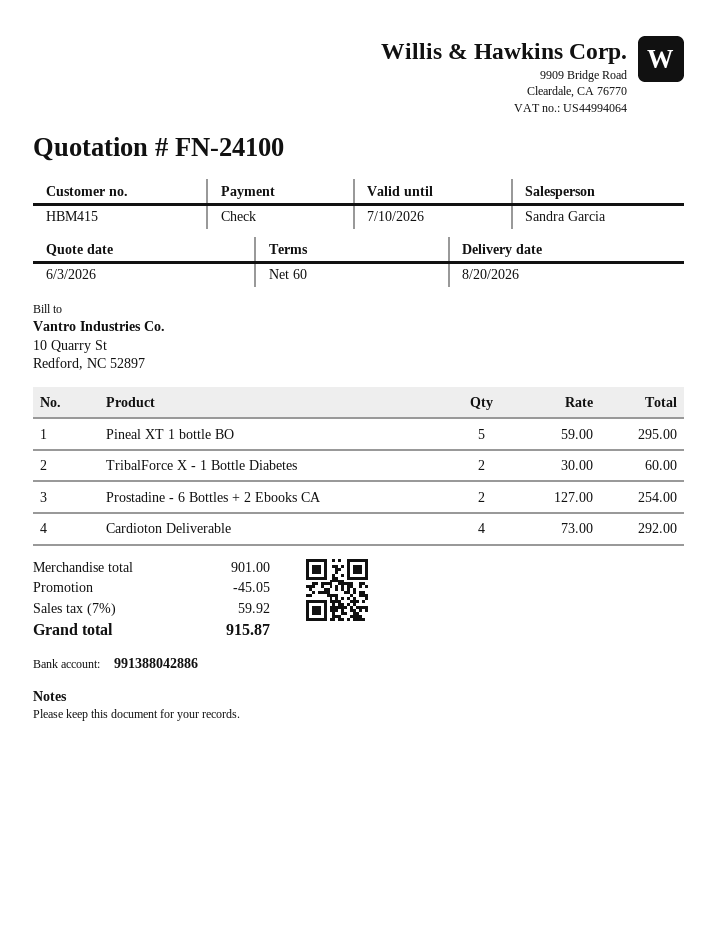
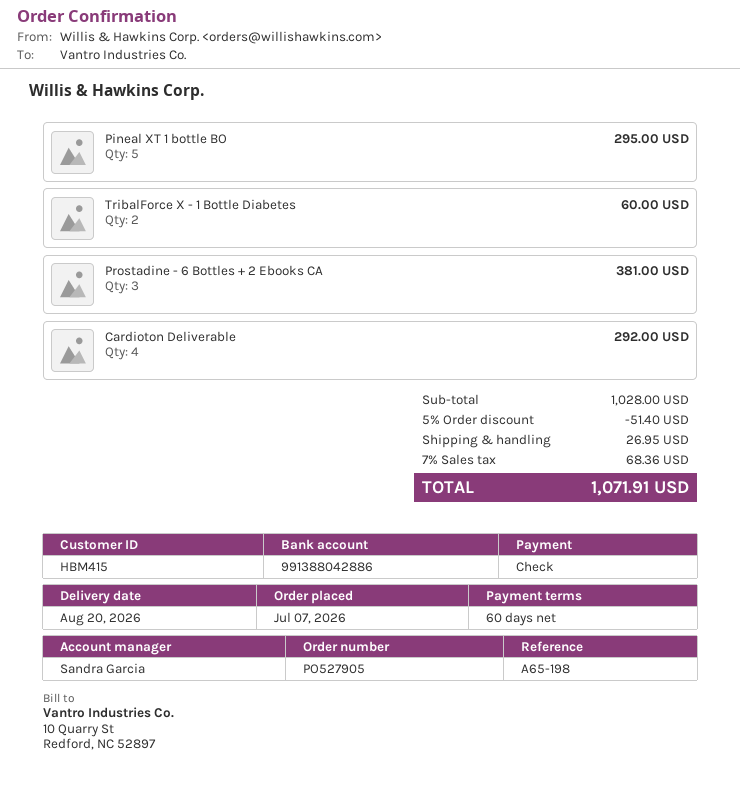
Prostadine - 6 Bottles + 2 Ebooks CA: 2 for 254.00 -> 3 for 381.00
subtotal: 901.00 -> 1028.00
discount: 45.05 -> 51.40
shipping: none -> 26.95
tax: 7% = 59.92 -> 7% = 68.36
total: 915.87 -> 1071.91

